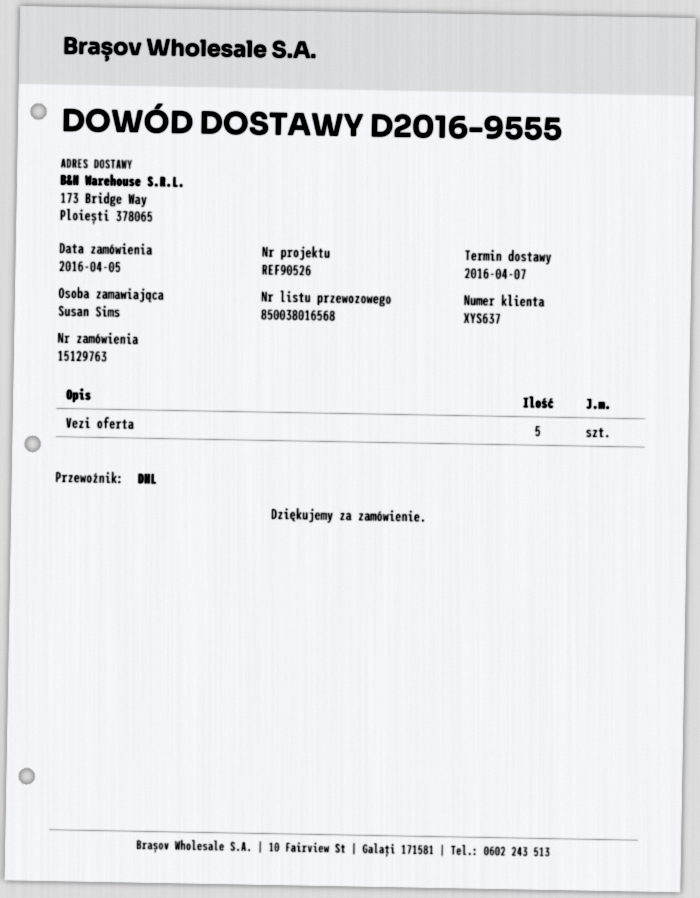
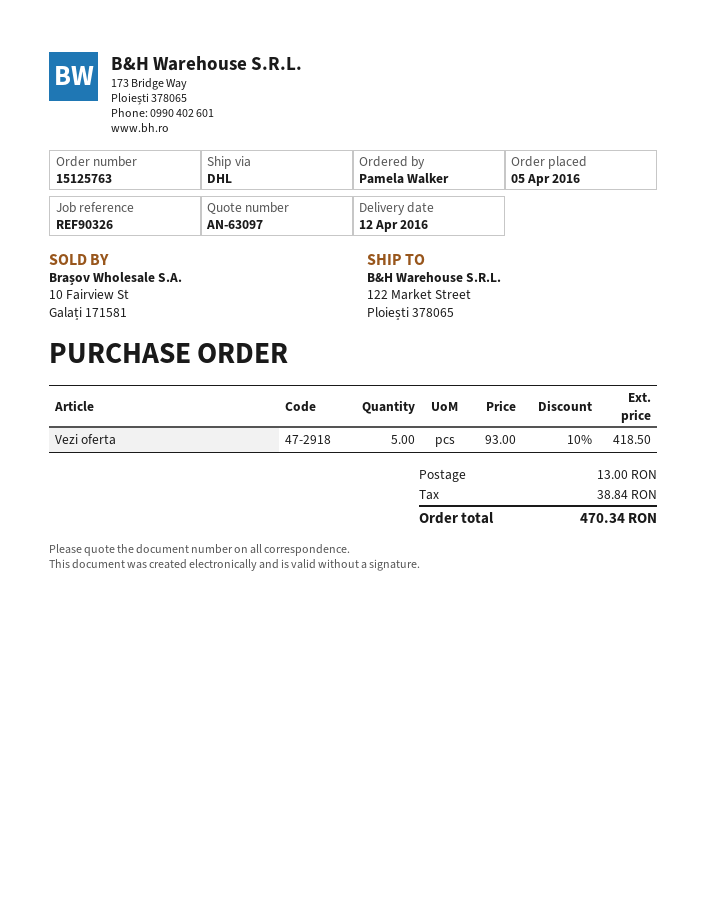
order number: 15129763 -> 15125763
delivery date: 2016-04-07 -> 2016-04-12
reference: REF90526 -> REF90326
ordered by: Susan Sims -> Pamela Walker
ship to: 173 Bridge Way, Ploiești 378065 -> 122 Market Street, Ploiești 378065

